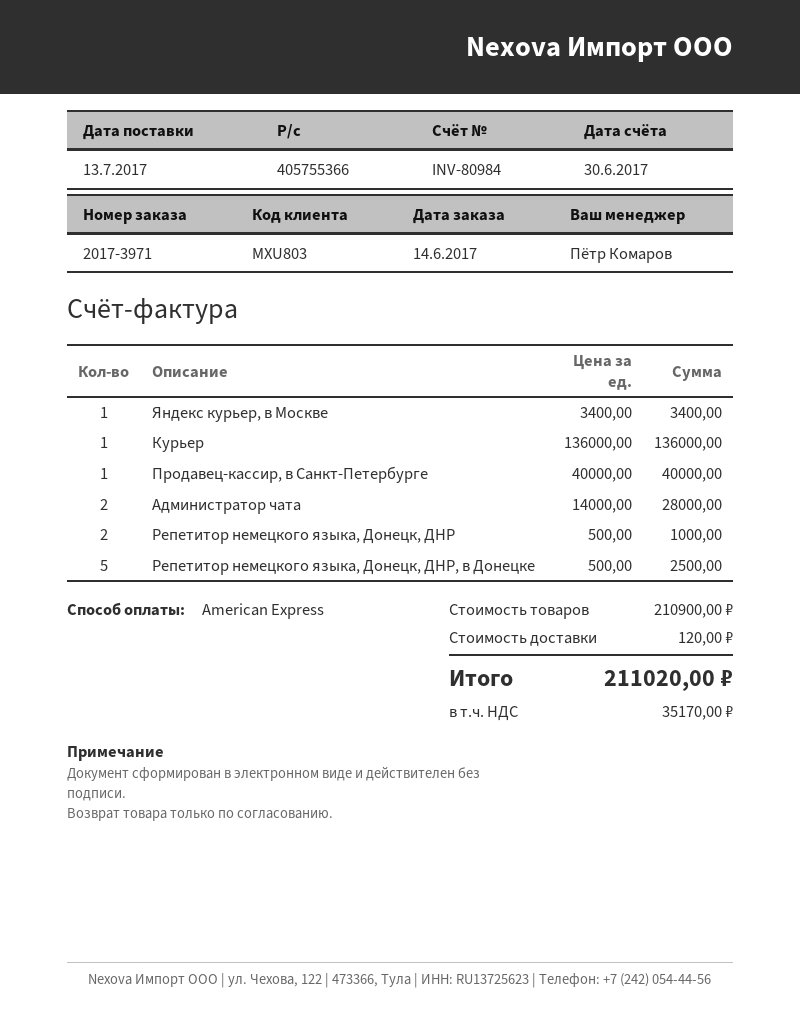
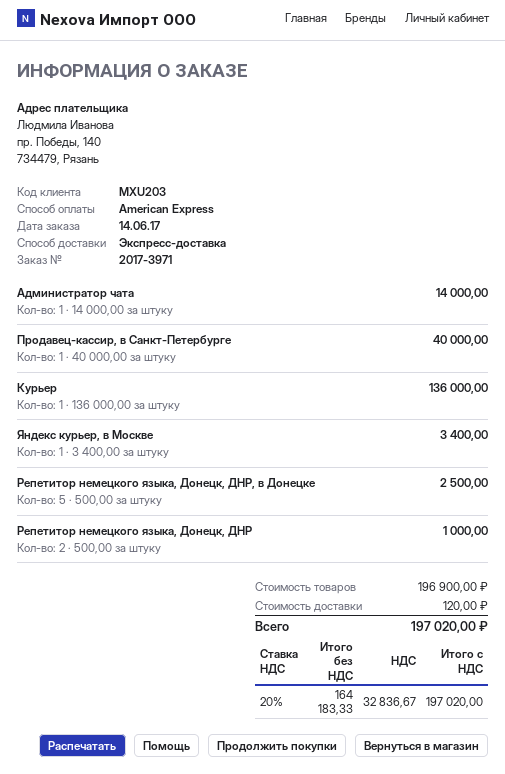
customer number: MXU803 -> MXU203
Администратор чата: 2 x 14000.00 = 28000.00 -> 1 x 14000.00 = 14000.00
subtotal: 210900.00 -> 196900.00
tax: 35170.00 -> 32836.67
total: 211020.00 -> 197020.00

